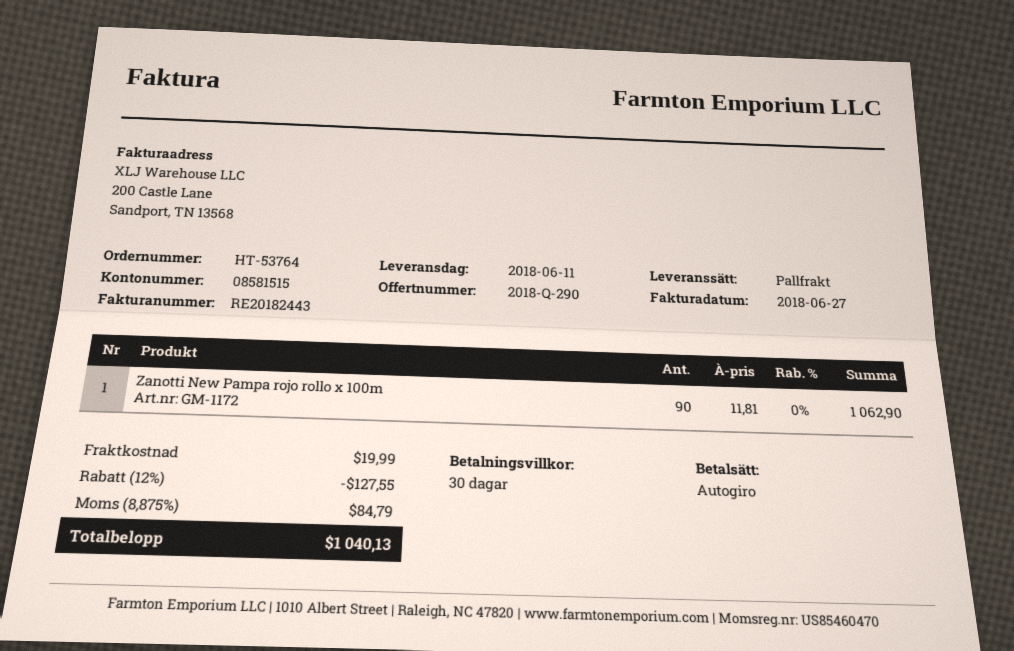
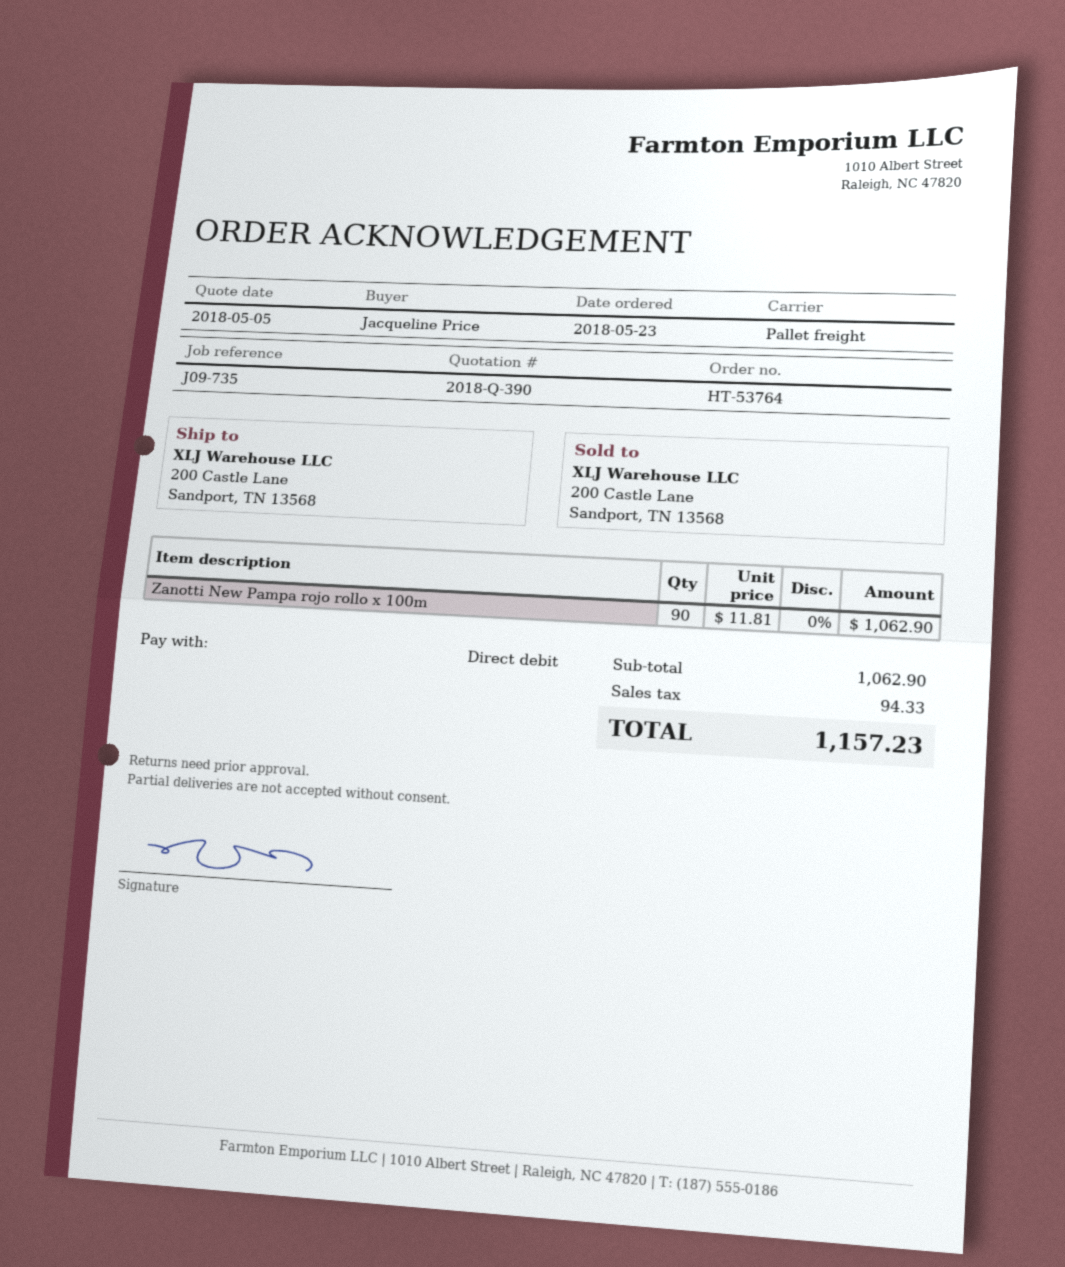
quote number: 2018-Q-290 -> 2018-Q-390
discount: 12% = 127.55 -> none
shipping: 19.99 -> none
tax: 84.79 -> 94.33
total: 1040.13 -> 1157.23

